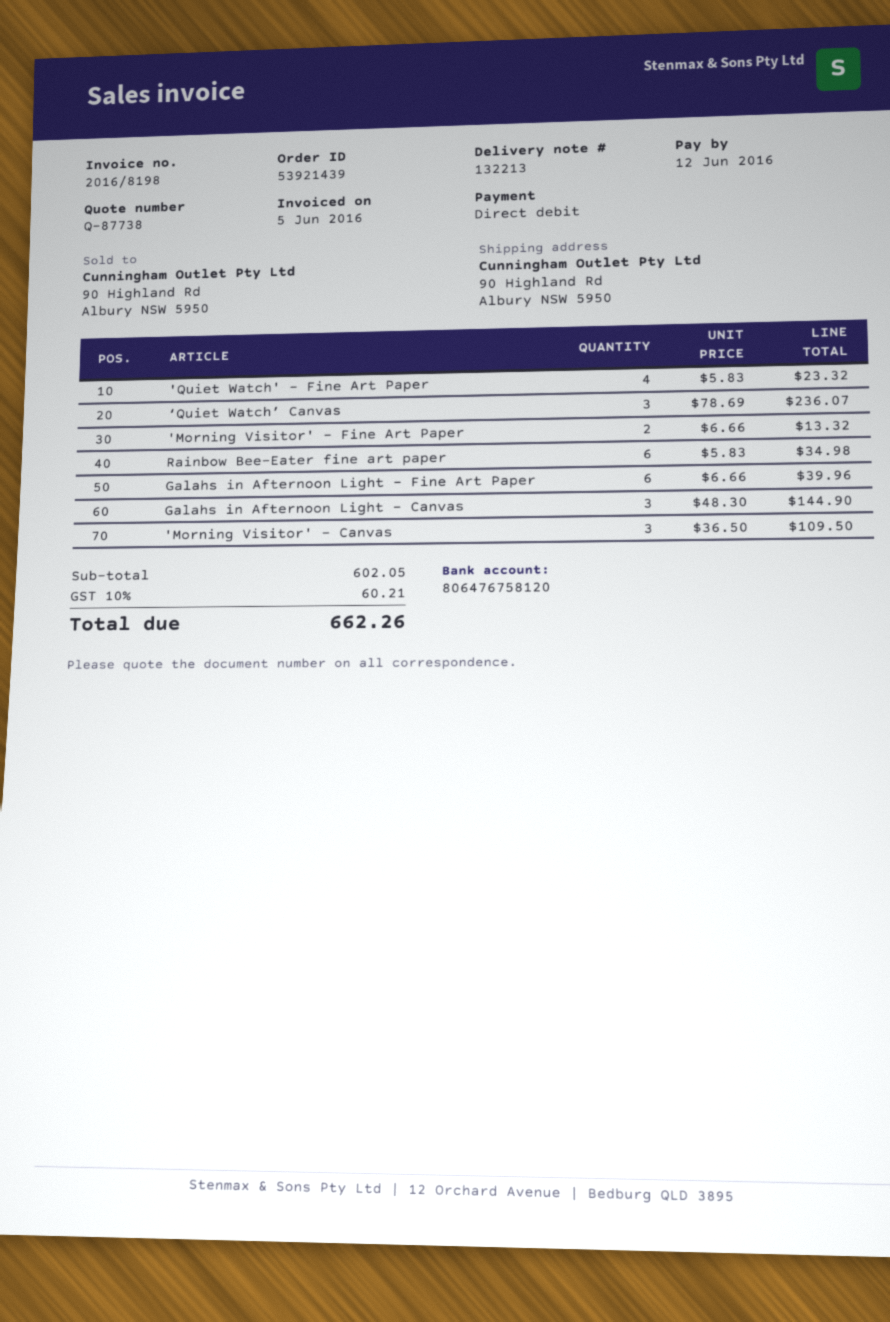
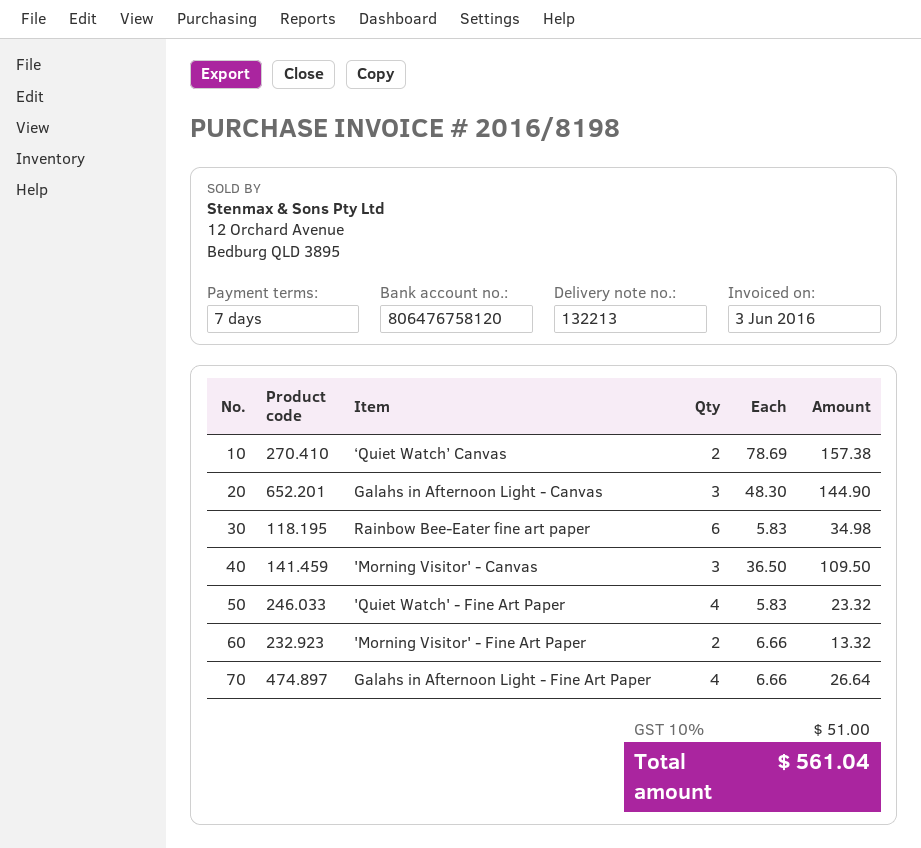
invoice date: 2016-06-05 -> 2016-06-03
‘Quiet Watch’ Canvas: 3 x 78.69 = 236.07 -> 2 x 78.69 = 157.38
Galahs in Afternoon Light - Fine Art Paper: 6 x 6.66 = 39.96 -> 4 x 6.66 = 26.64
tax: 10% = 60.21 -> 10% = 51.00
total: 662.26 -> 561.04

